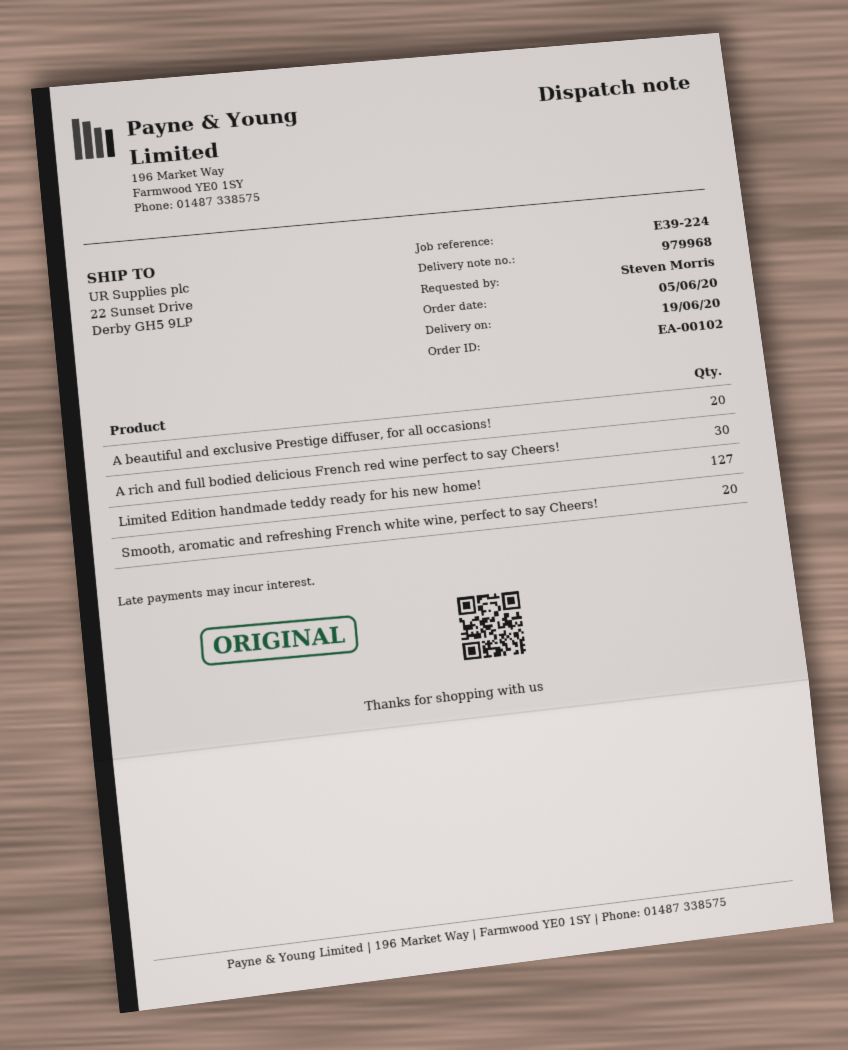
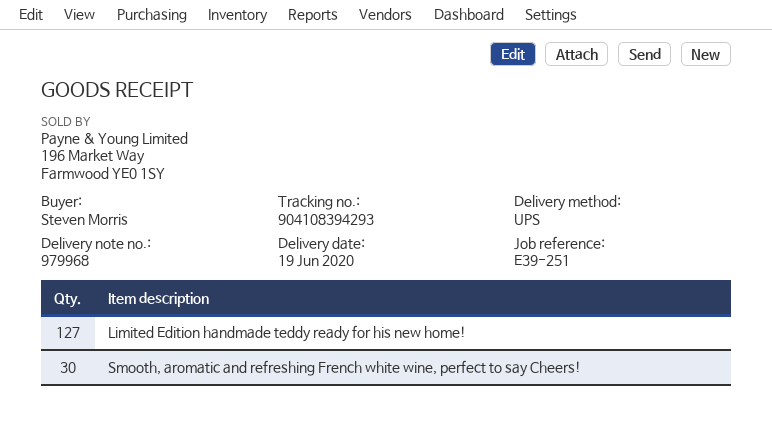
reference: E39-224 -> E39-251
A beautiful and exclusive Prestige diffuser, for all occasions!: 20 -> none
A rich and full bodied delicious French red wine perfect to say Cheers!: 30 -> none
Smooth, aromatic and refreshing French white wine, perfect to say Cheers!: 20 -> 30

